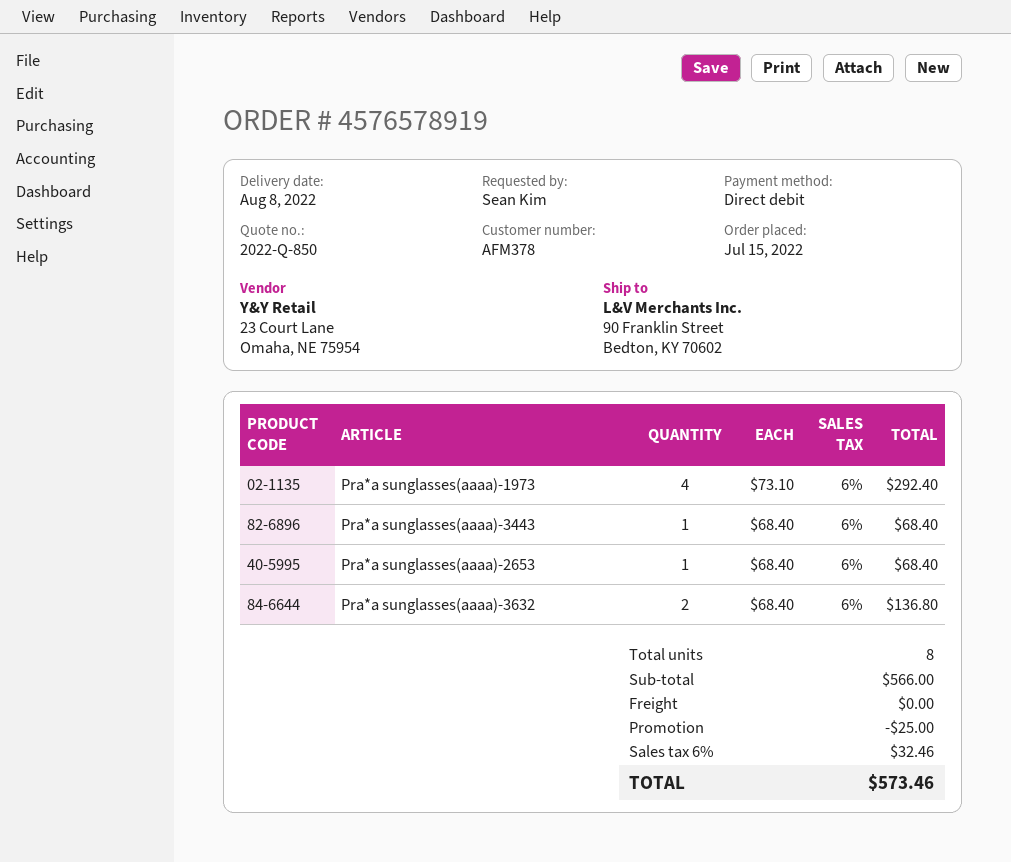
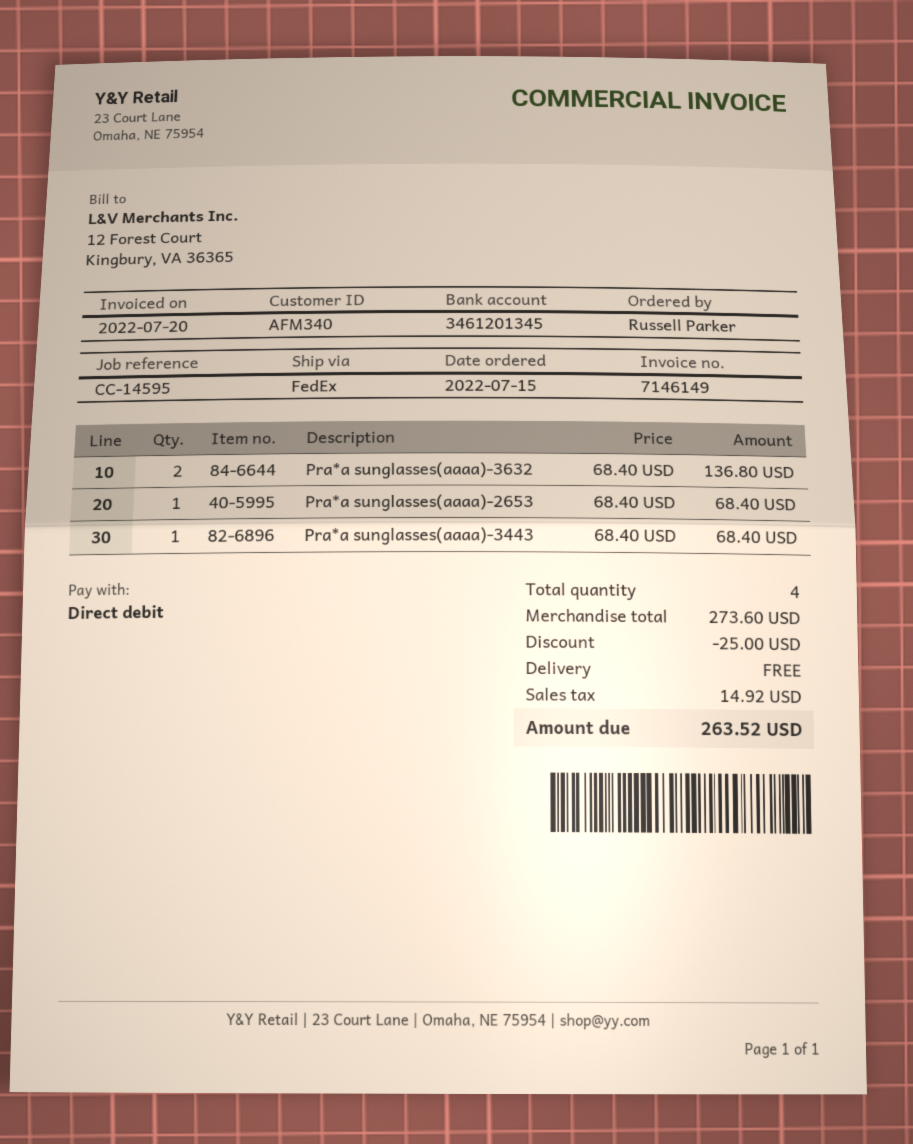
customer number: AFM378 -> AFM340
ordered by: Sean Kim -> Russell Parker
Pra*a sunglasses(aaaa)-1973: 4 x 73.10 = 292.40 -> none
total quantity: 8 -> 4
subtotal: 566.00 -> 273.60
tax: 32.46 -> 14.92
total: 573.46 -> 263.52

